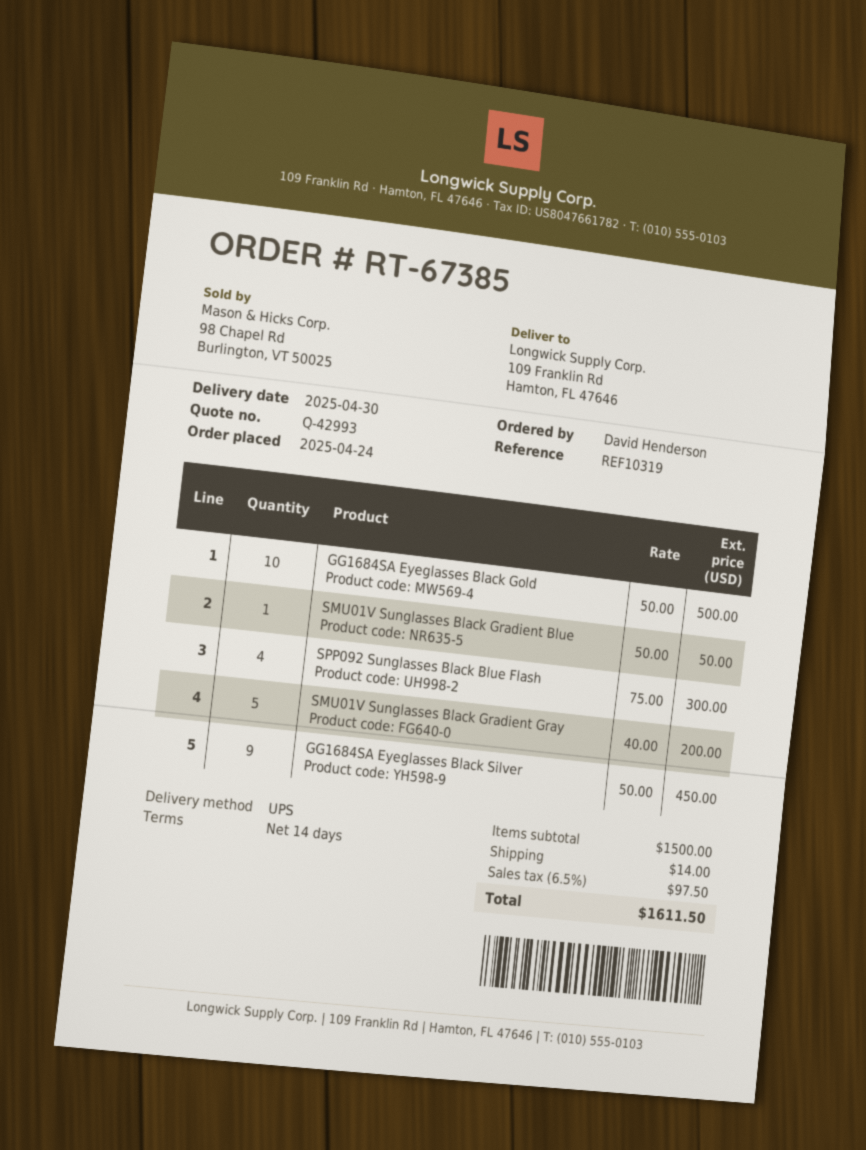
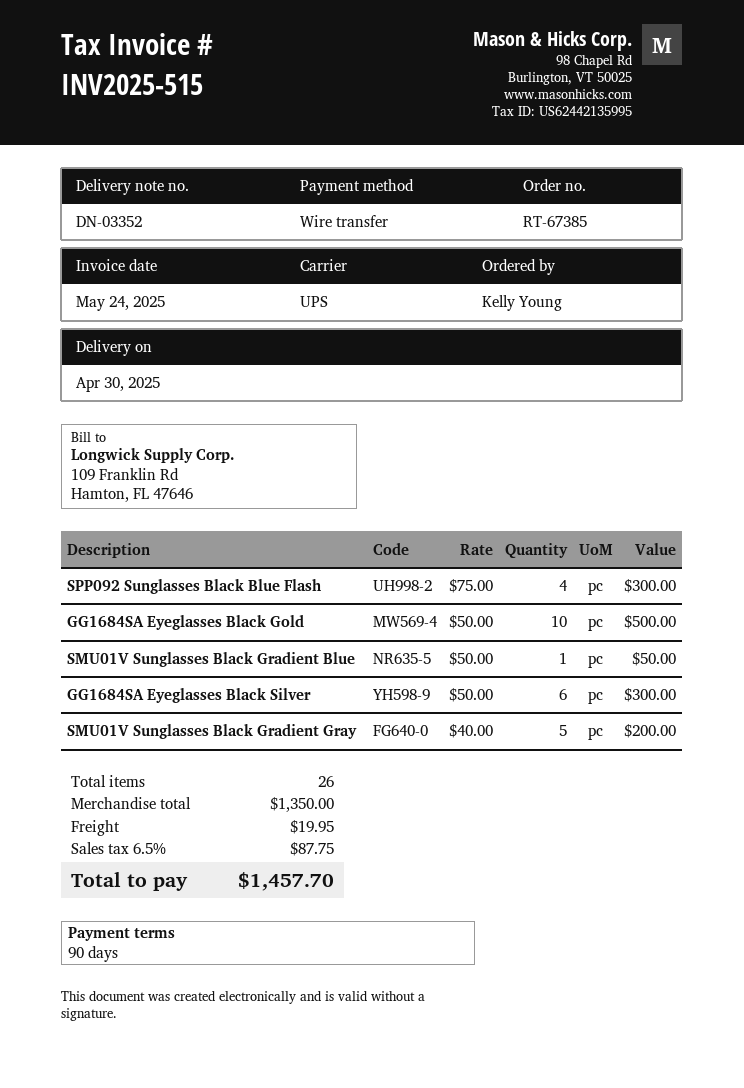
payment terms: 14 days -> 90 days
ordered by: David Henderson -> Kelly Young
GG1684SA Eyeglasses Black Silver: 9 x 50.00 = 450.00 -> 6 x 50.00 = 300.00
subtotal: 1500.00 -> 1350.00
shipping: 14.00 -> 19.95
tax: 6.5% = 97.50 -> 6.5% = 87.75
total: 1611.50 -> 1457.70

